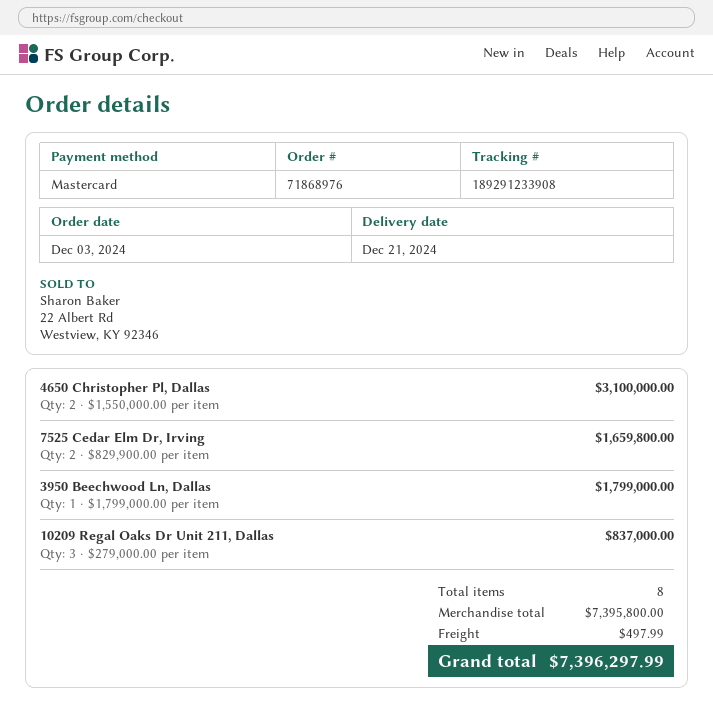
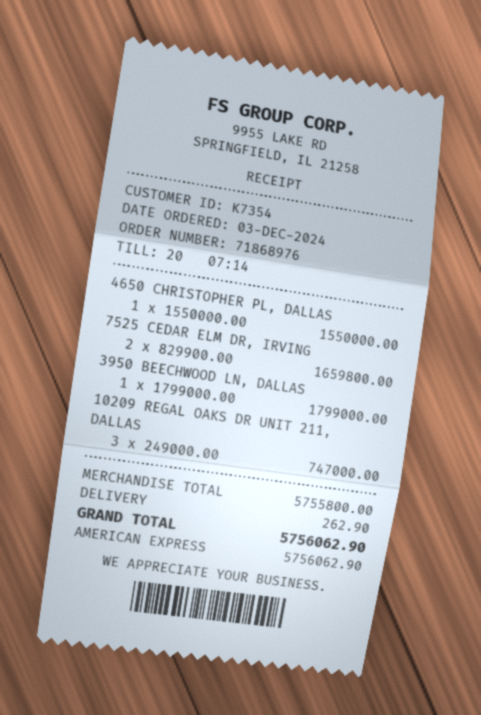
payment method: Mastercard -> American Express
4650 Christopher Pl, Dallas: 2 x 1550000.00 = 3100000.00 -> 1 x 1550000.00 = 1550000.00
10209 Regal Oaks Dr Unit 211, Dallas: 3 x 279000.00 = 837000.00 -> 3 x 249000.00 = 747000.00
subtotal: 7395800.00 -> 5755800.00
shipping: 497.99 -> 262.90
total: 7396297.99 -> 5756062.90

